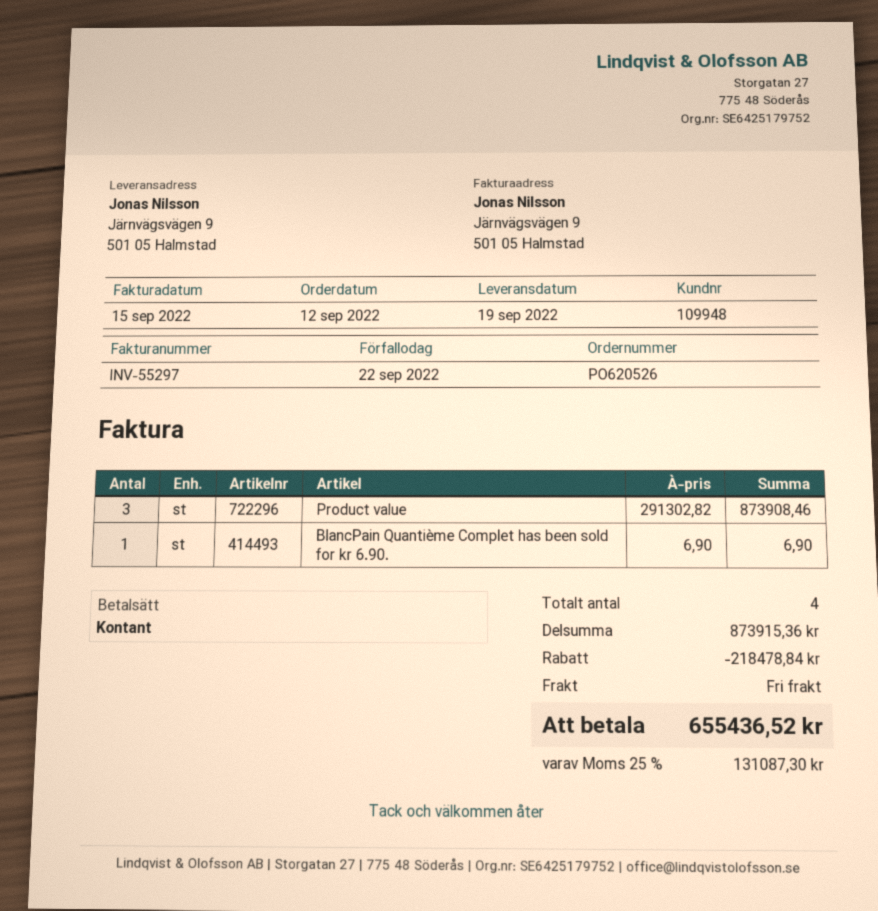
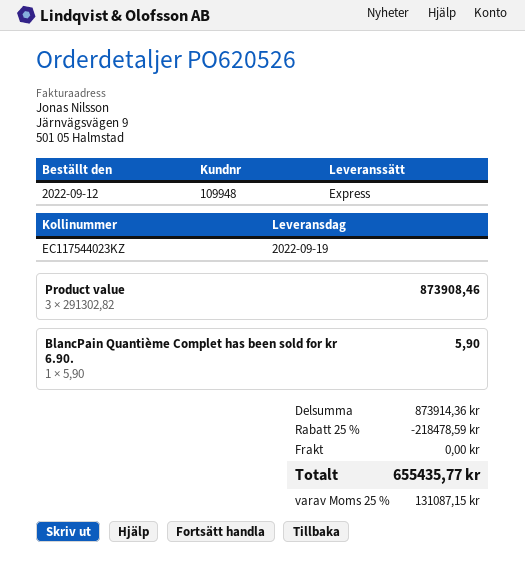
BlancPain Quantième Complet has been sold for kr 6.90.: 1 x 6.90 = 6.90 -> 1 x 5.90 = 5.90
subtotal: 873915.36 -> 873914.36
discount: 218478.84 -> 218478.59
tax: 25% = 131087.30 -> 25% = 131087.15
total: 655436.52 -> 655435.77

